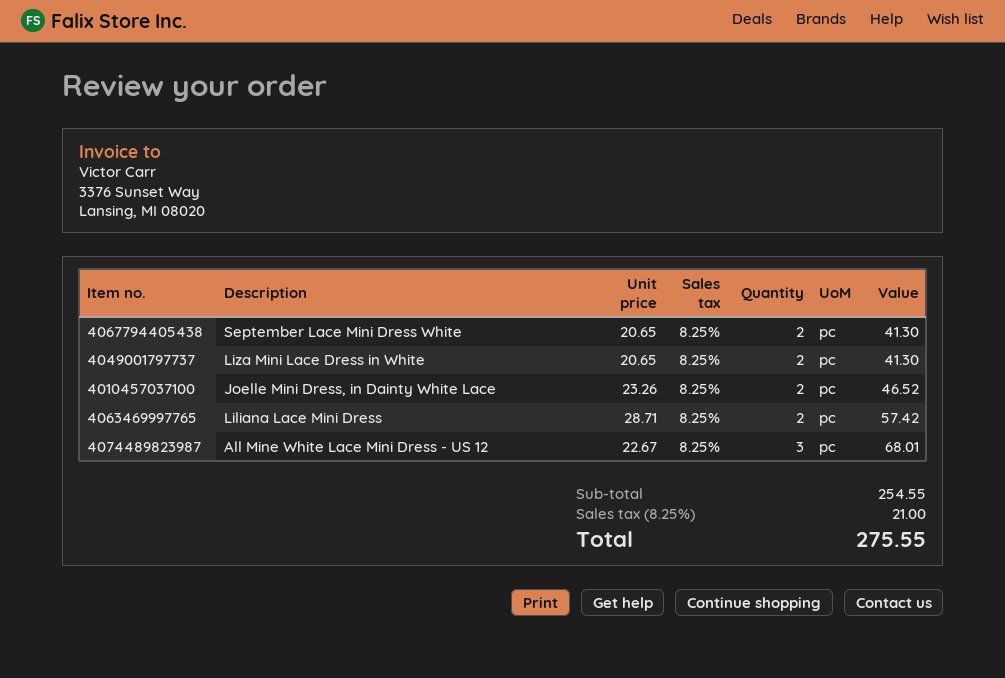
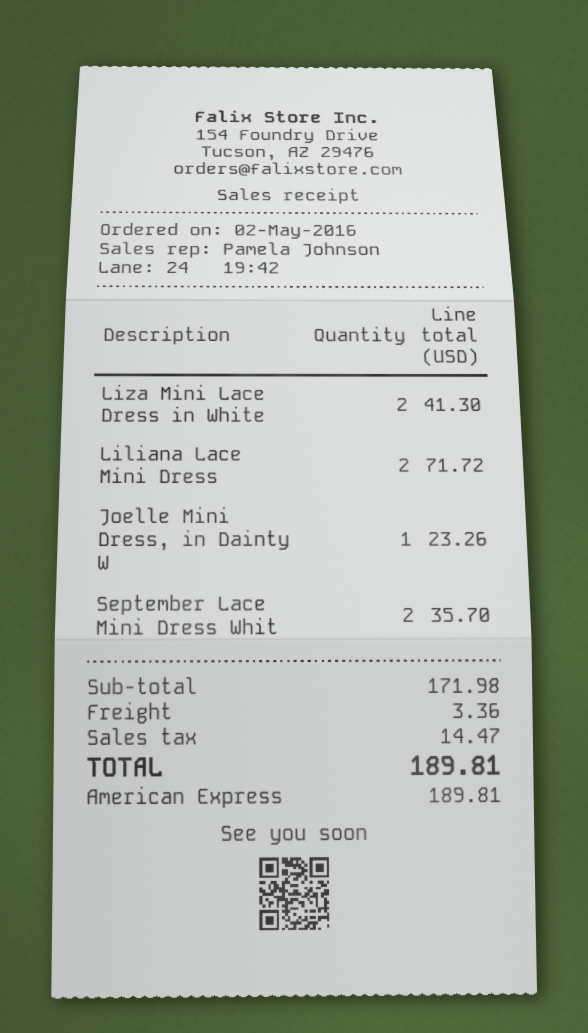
September Lace Mini Dress White: 2 for 41.30 -> 2 for 35.70
Joelle Mini Dress, in Dainty White Lace: 2 for 46.52 -> 1 for 23.26
Liliana Lace Mini Dress: 2 for 57.42 -> 2 for 71.72
All Mine White Lace Mini Dress - US 12: 3 for 68.01 -> none
subtotal: 254.55 -> 171.98
shipping: none -> 3.36
tax: 21.00 -> 14.47
total: 275.55 -> 189.81

